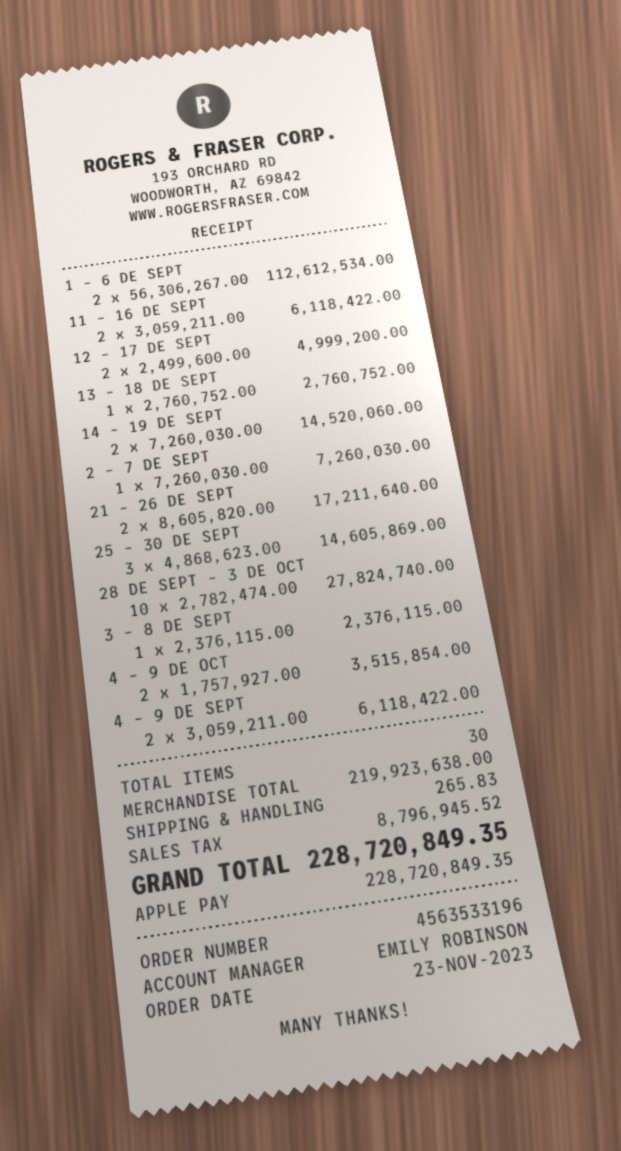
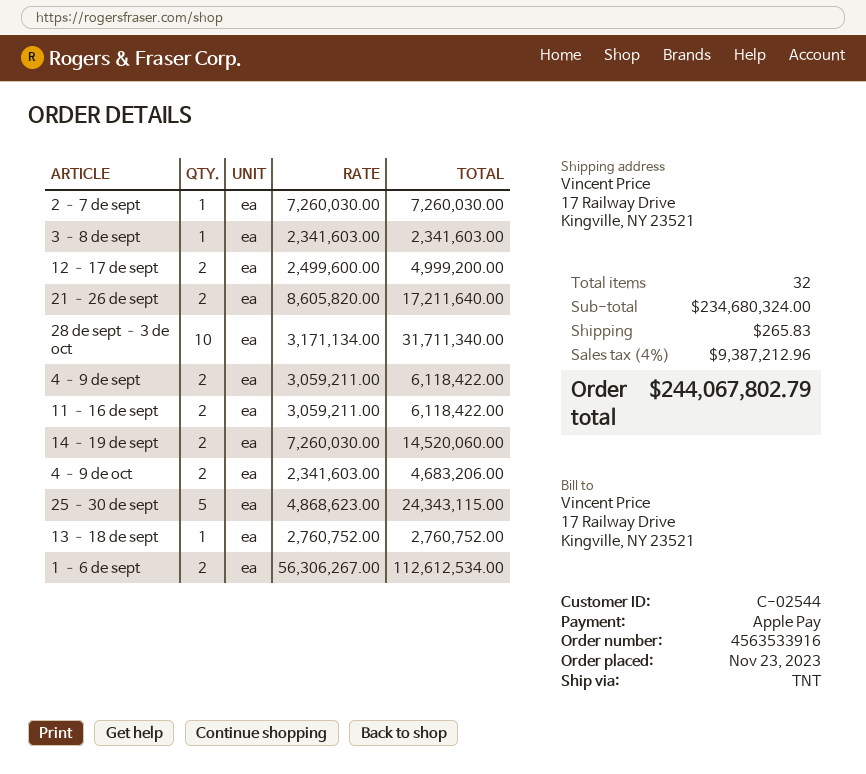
order number: 4563533196 -> 4563533916
25 – 30 DE SEPT: 3 x 4868623.00 = 14605869.00 -> 5 x 4868623.00 = 24343115.00
28 DE SEPT – 3 DE OCT: 10 x 2782474.00 = 27824740.00 -> 10 x 3171134.00 = 31711340.00
3 – 8 DE SEPT: 1 x 2376115.00 = 2376115.00 -> 1 x 2341603.00 = 2341603.00
4 – 9 DE OCT: 2 x 1757927.00 = 3515854.00 -> 2 x 2341603.00 = 4683206.00
total quantity: 30 -> 32
subtotal: 219923638.00 -> 234680324.00
tax: 8796945.52 -> 9387212.96
total: 228720849.35 -> 244067802.79

